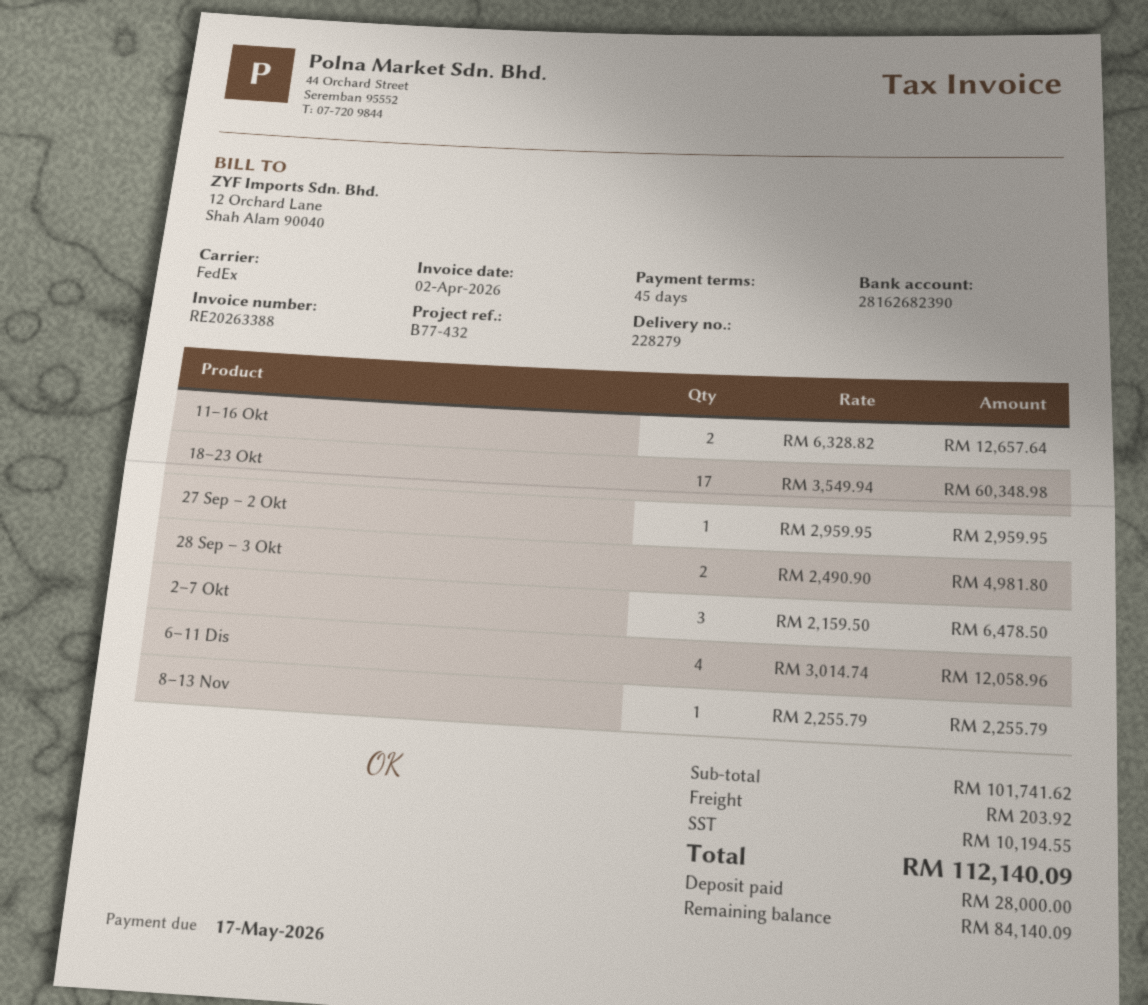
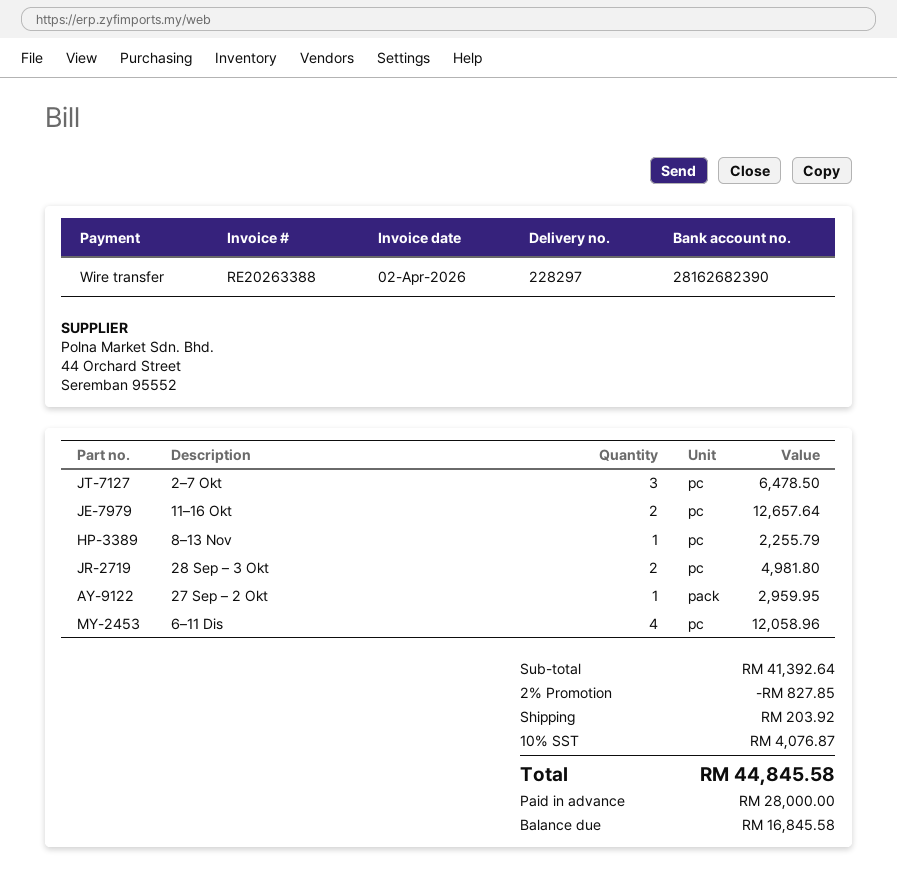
delivery note number: 228279 -> 228297
18–23 Okt: 17 for 60348.98 -> none
subtotal: 101741.62 -> 41392.64
discount: none -> 2% = 827.85
tax: 10194.55 -> 4076.87
total: 112140.09 -> 44845.58
balance: 84140.09 -> 16845.58

